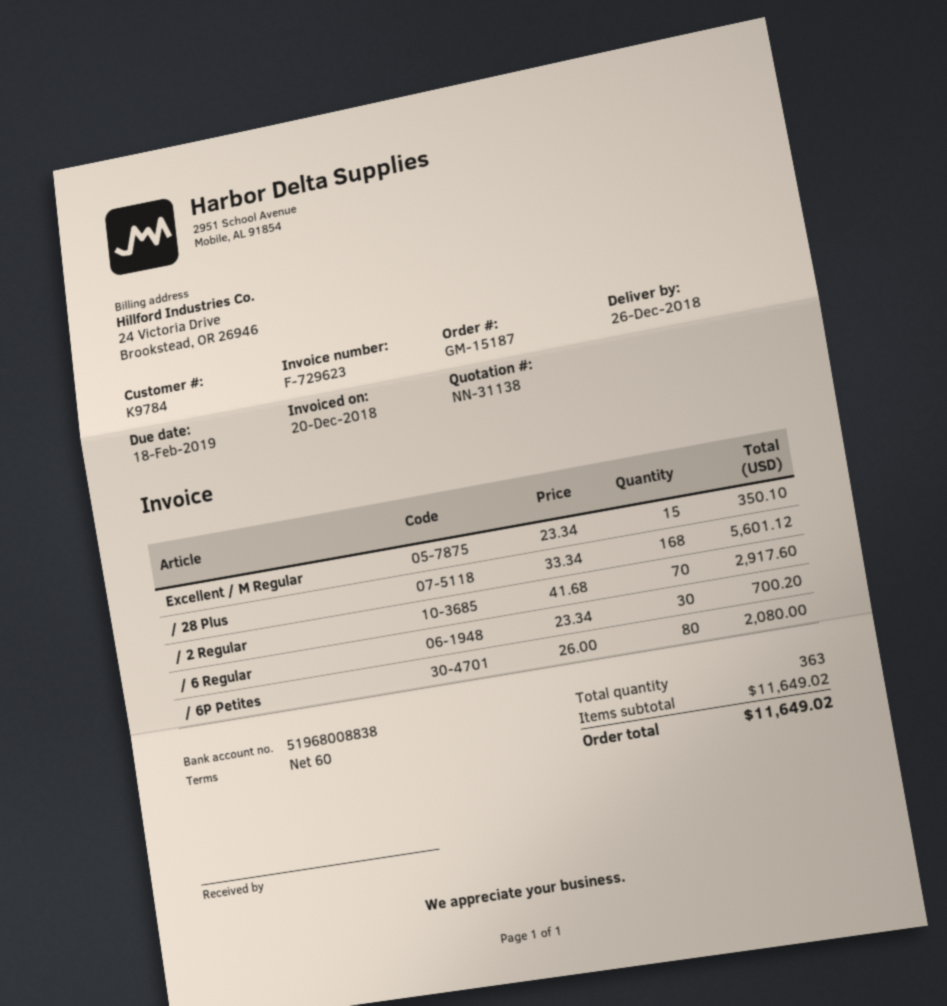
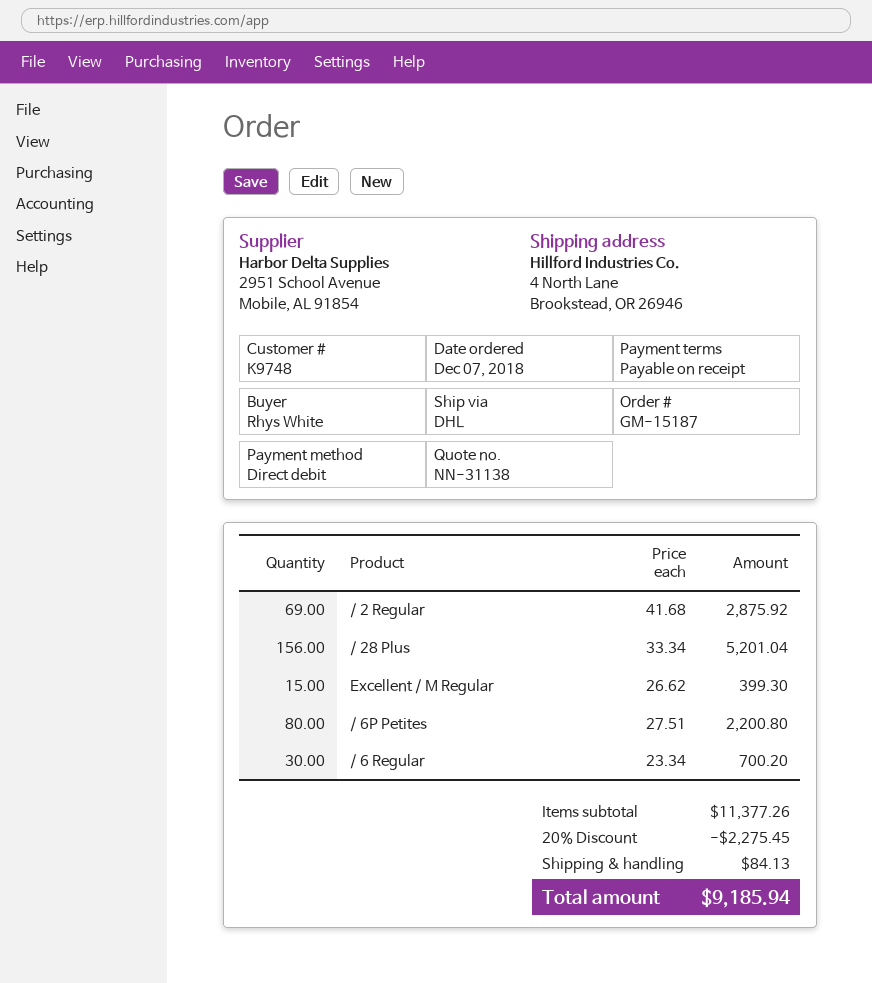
payment terms: 60 days -> on receipt
customer number: K9784 -> K9748
Excellent / M Regular: 15 x 23.34 = 350.10 -> 15 x 26.62 = 399.30
/ 28 Plus: 168 x 33.34 = 5601.12 -> 156 x 33.34 = 5201.04
/ 2 Regular: 70 x 41.68 = 2917.60 -> 69 x 41.68 = 2875.92
/ 6P Petites: 80 x 26.00 = 2080.00 -> 80 x 27.51 = 2200.80
subtotal: 11649.02 -> 11377.26
discount: none -> 20% = 2275.45
shipping: none -> 84.13
total: 11649.02 -> 9185.94

